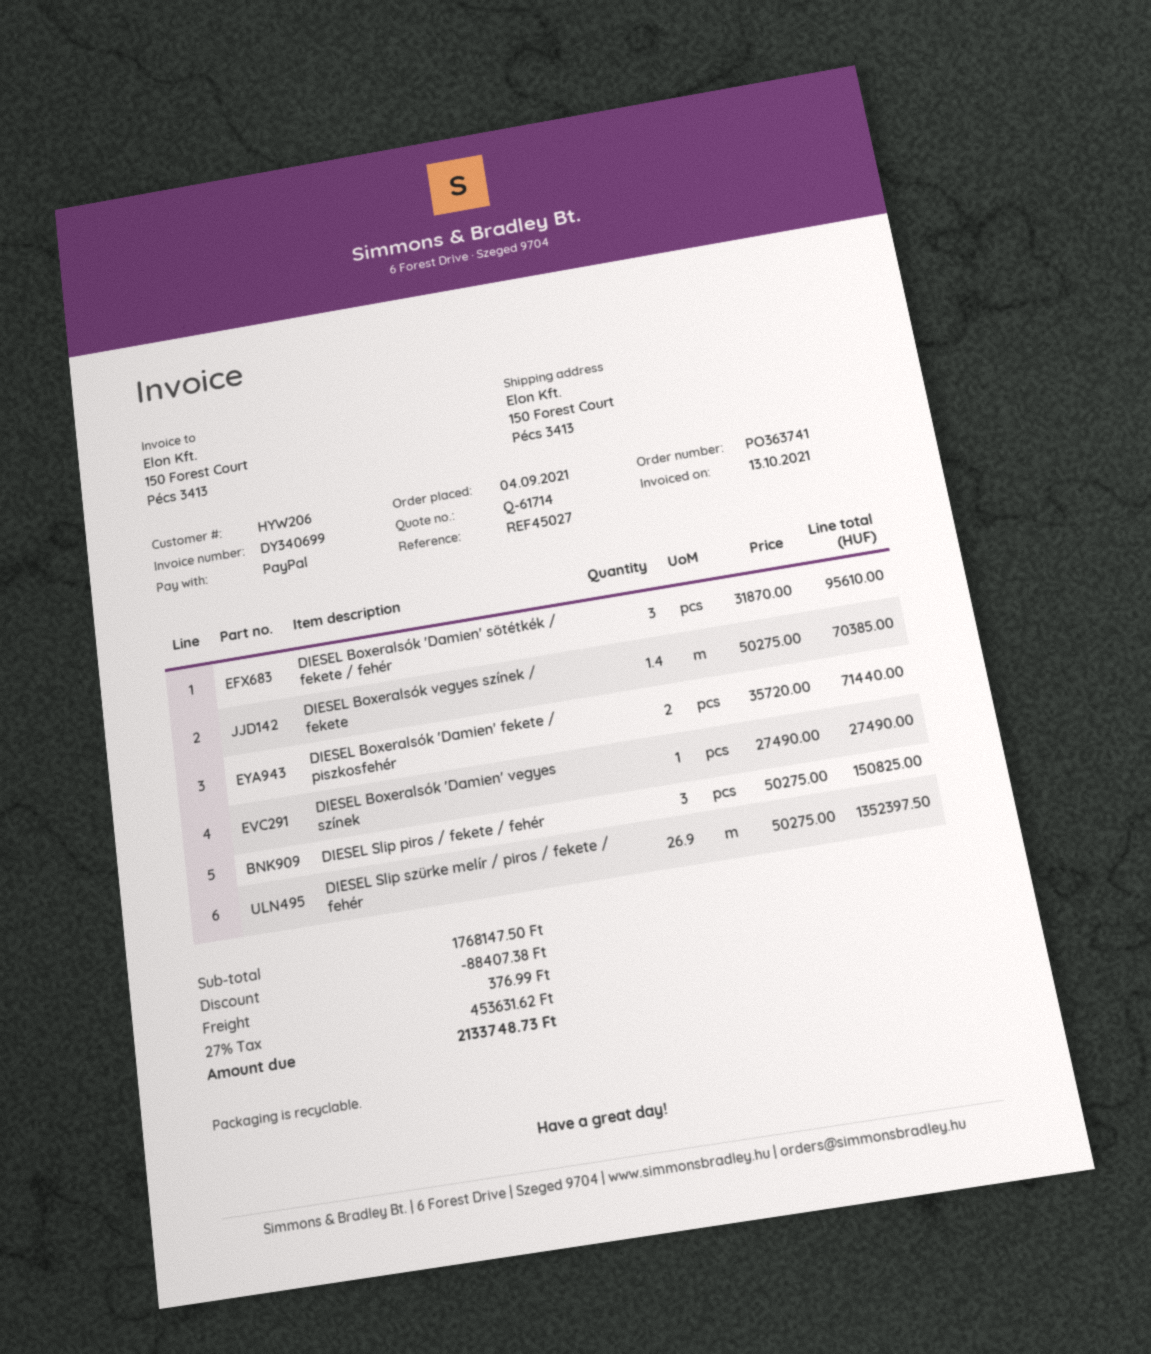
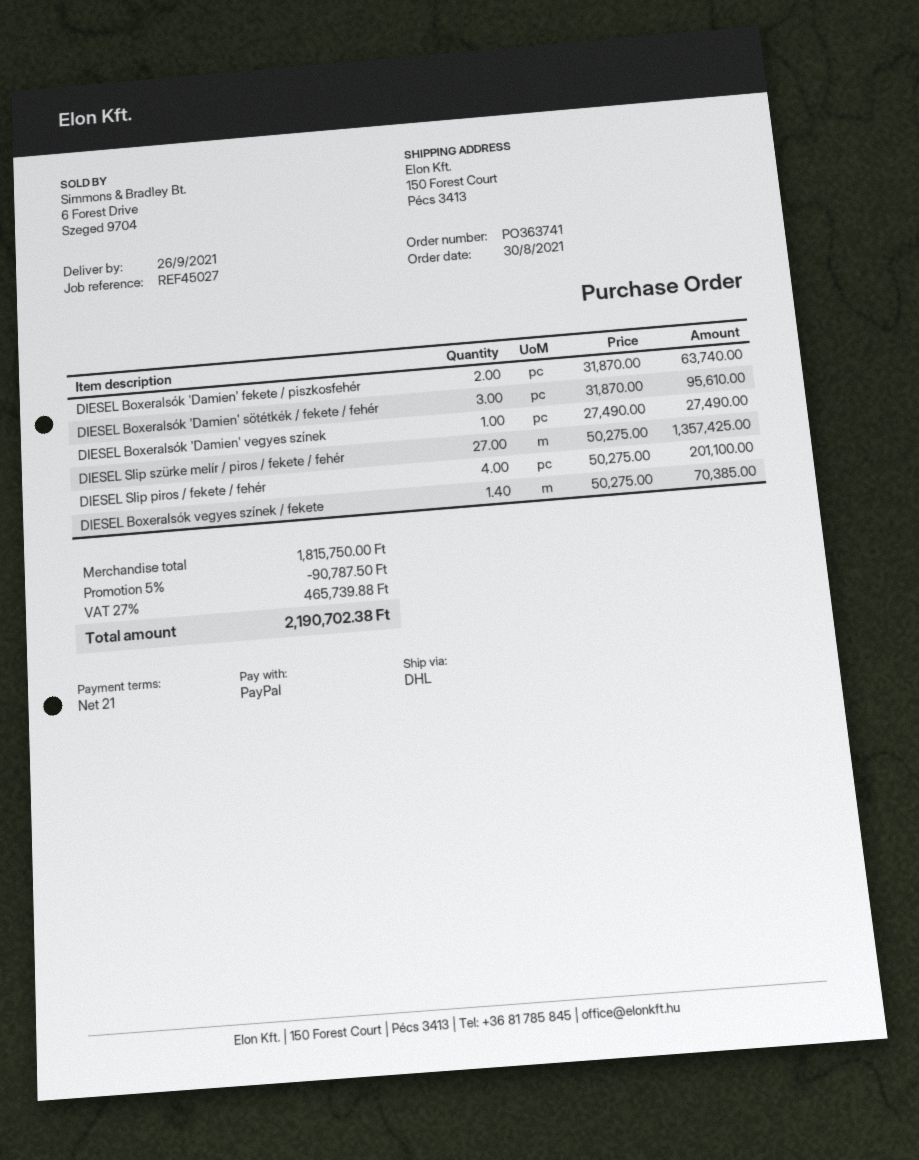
order date: 2021-09-04 -> 2021-08-30
DIESEL Boxeralsók 'Damien' fekete / piszkosfehér: 2 x 35720.00 = 71440.00 -> 2 x 31870.00 = 63740.00
DIESEL Slip piros / fekete / fehér: 3 x 50275.00 = 150825.00 -> 4 x 50275.00 = 201100.00
DIESEL Slip szürke melír / piros / fekete / fehér: 26.9 x 50275.00 = 1352397.50 -> 27 x 50275.00 = 1357425.00
subtotal: 1768147.50 -> 1815750.00
discount: 88407.38 -> 90787.50
shipping: 376.99 -> none
tax: 27% = 453631.62 -> 27% = 465739.88
total: 2133748.73 -> 2190702.38

